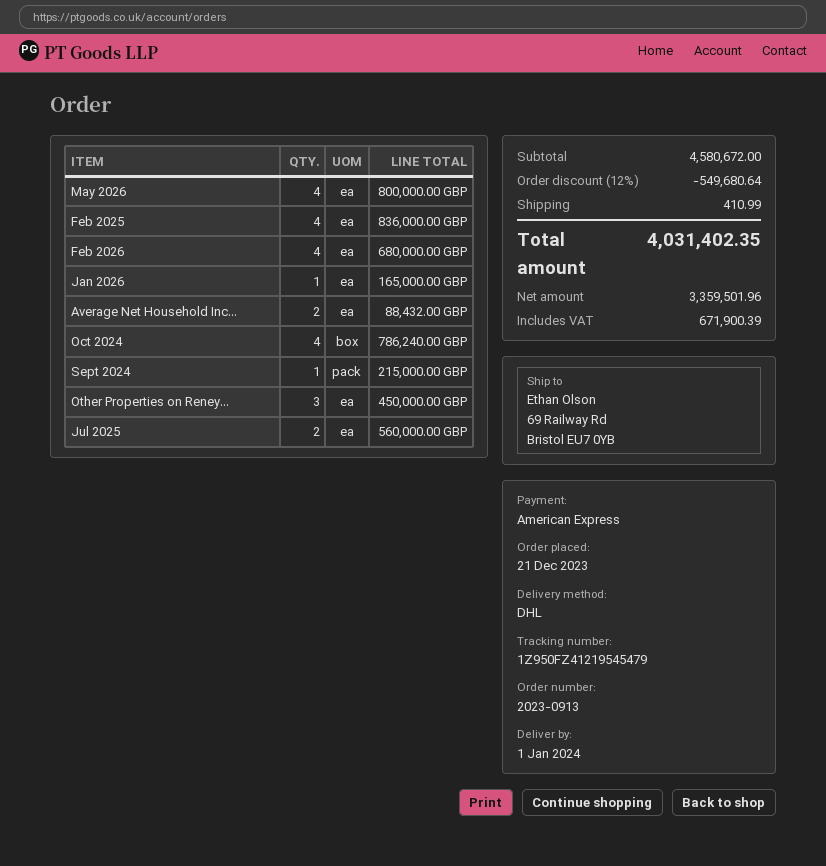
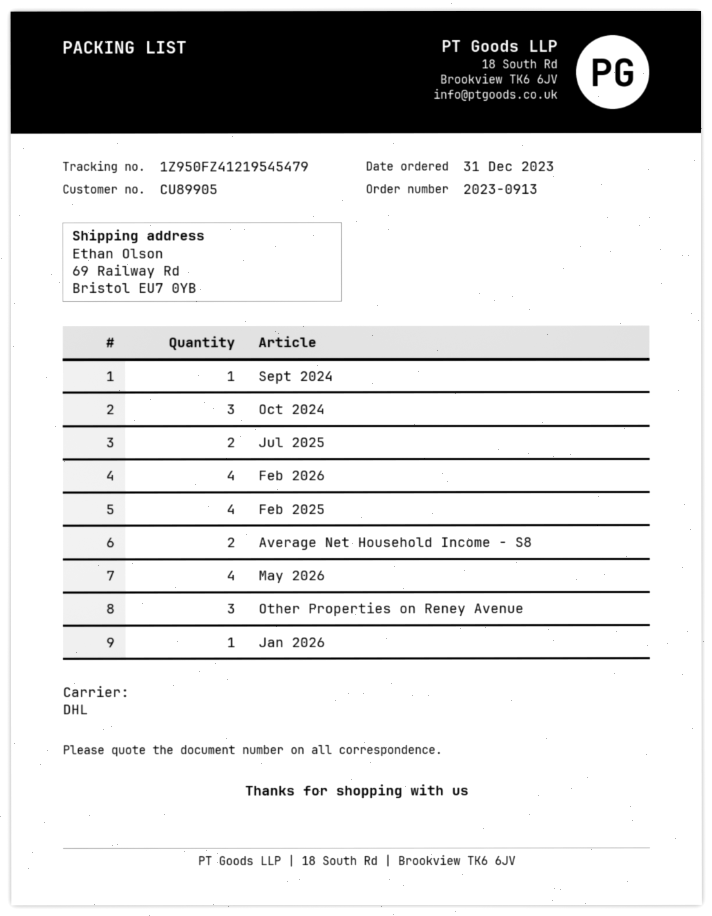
order date: 2023-12-21 -> 2023-12-31
Oct 2024: 4 -> 3

